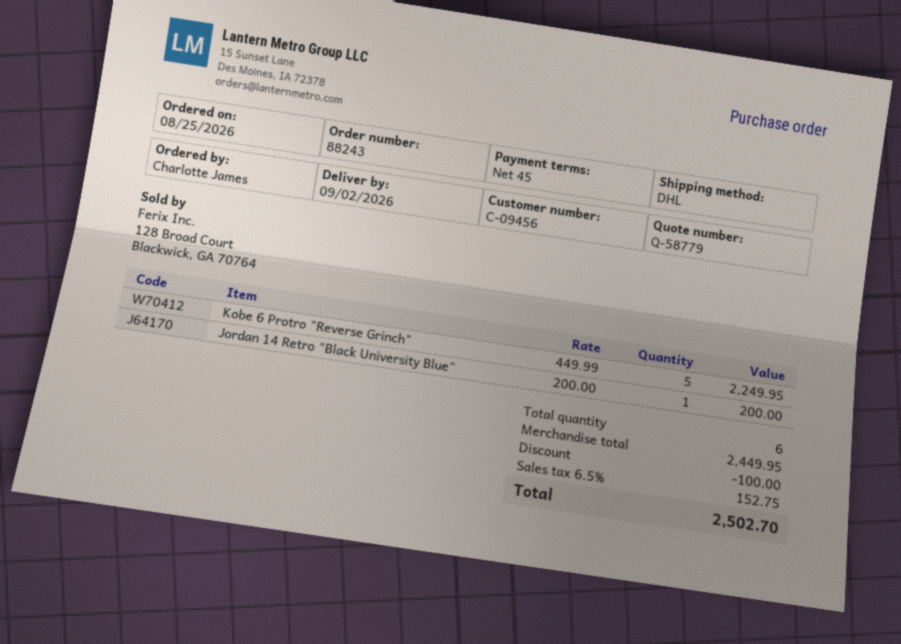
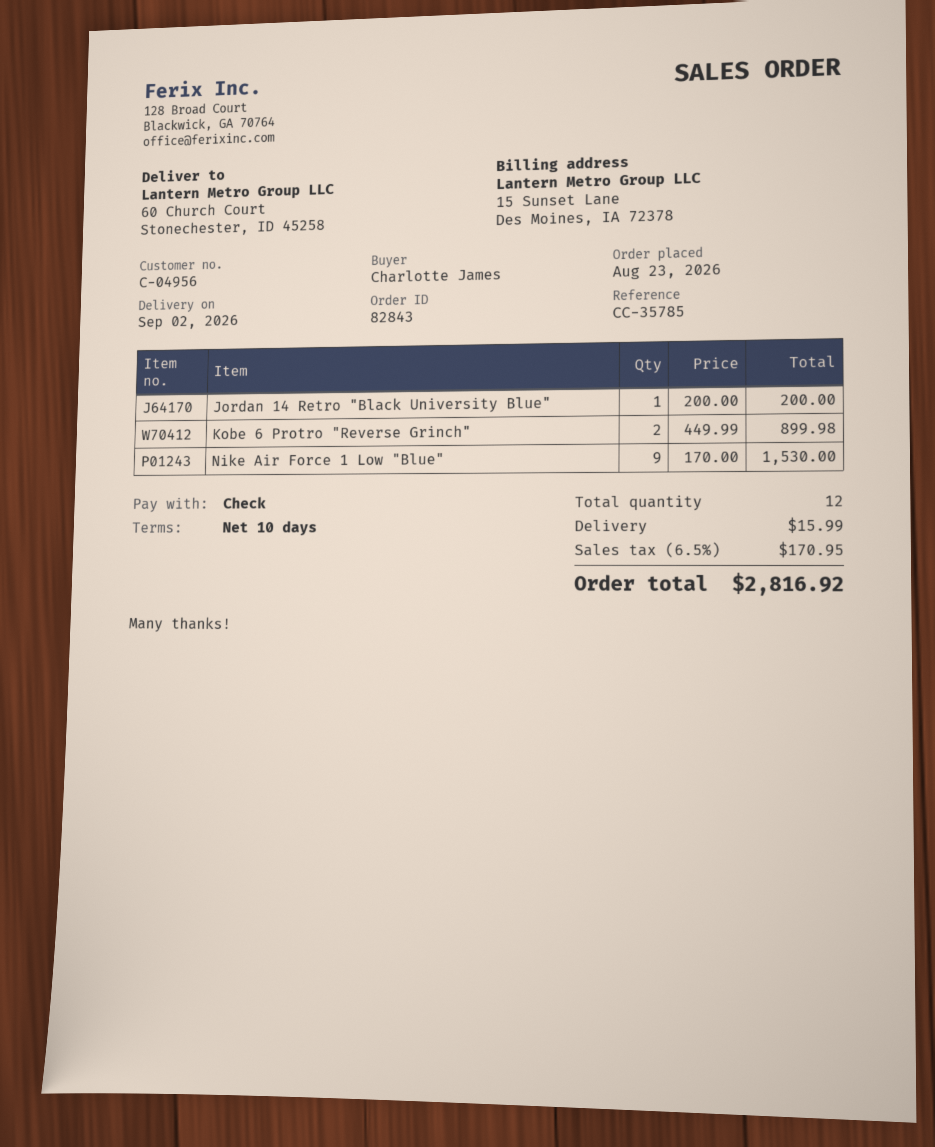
order number: 88243 -> 82843
order date: 2026-08-25 -> 2026-08-23
payment terms: 45 days -> 10 days
customer number: C-09456 -> C-04956
Kobe 6 Protro "Reverse Grinch": 5 x 449.99 = 2249.95 -> 2 x 449.99 = 899.98
Nike Air Force 1 Low "Blue": none -> 9 x 170.00 = 1530.00
total quantity: 6 -> 12
discount: 100.00 -> none
shipping: none -> 15.99
tax: 6.5% = 152.75 -> 6.5% = 170.95
total: 2502.70 -> 2816.92

